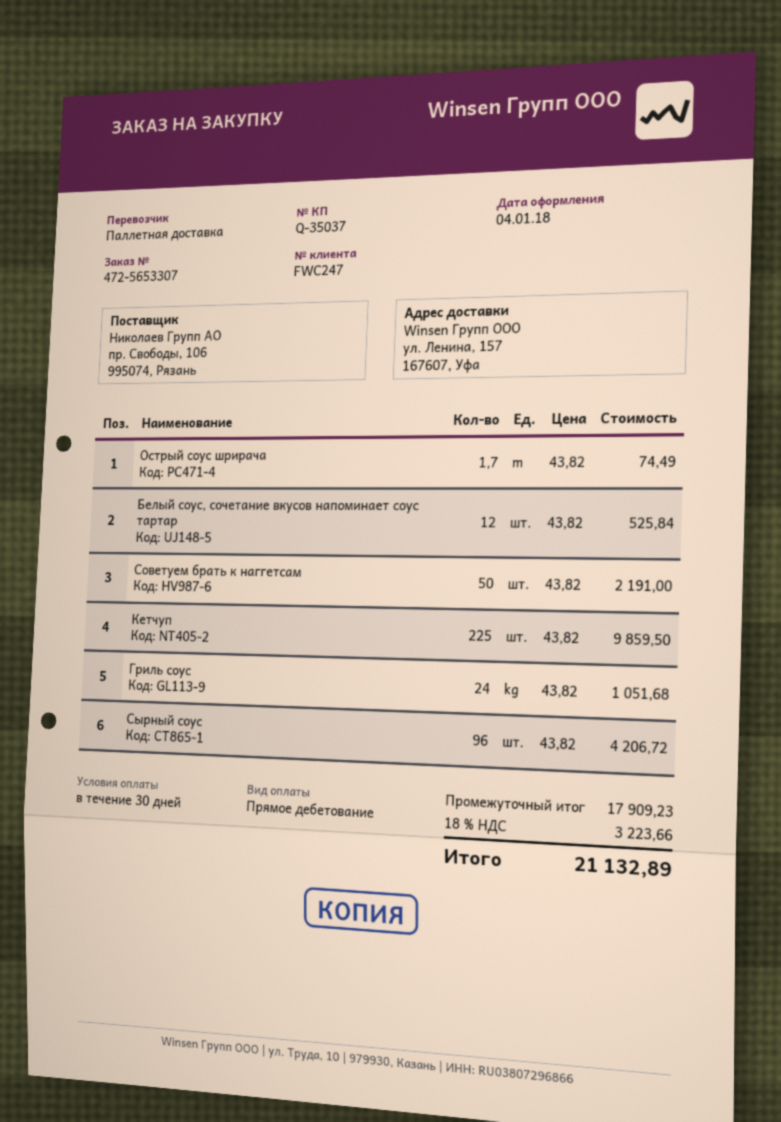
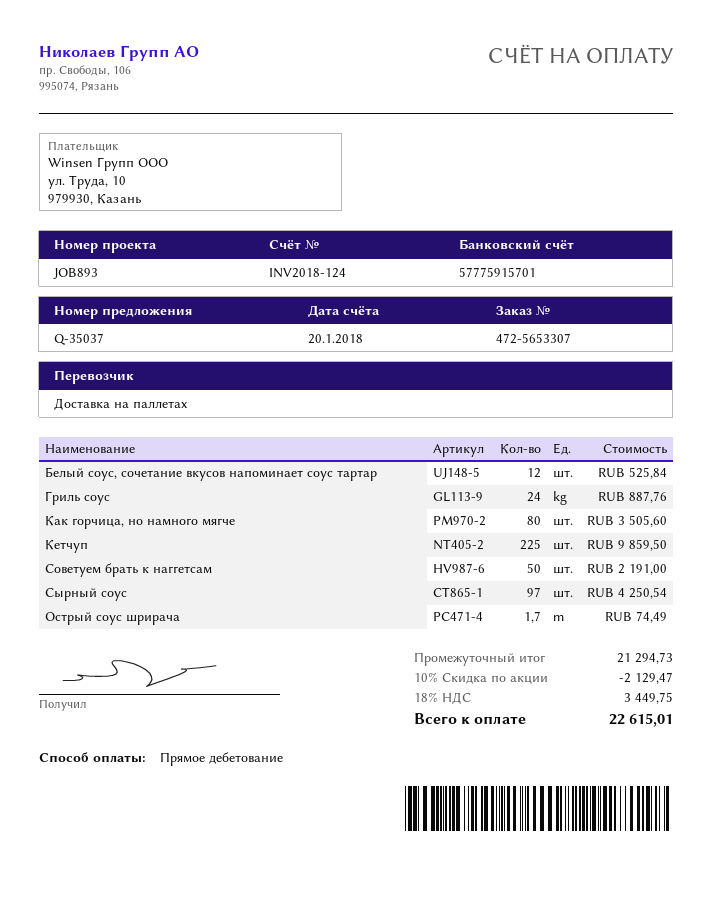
Гриль соус: 24 for 1051.68 -> 24 for 887.76
Сырный соус: 96 for 4206.72 -> 97 for 4250.54
Как горчица, но намного мягче: none -> 80 for 3505.60
subtotal: 17909.23 -> 21294.73
discount: none -> 10% = 2129.47
tax: 18% = 3223.66 -> 18% = 3449.75
total: 21132.89 -> 22615.01

